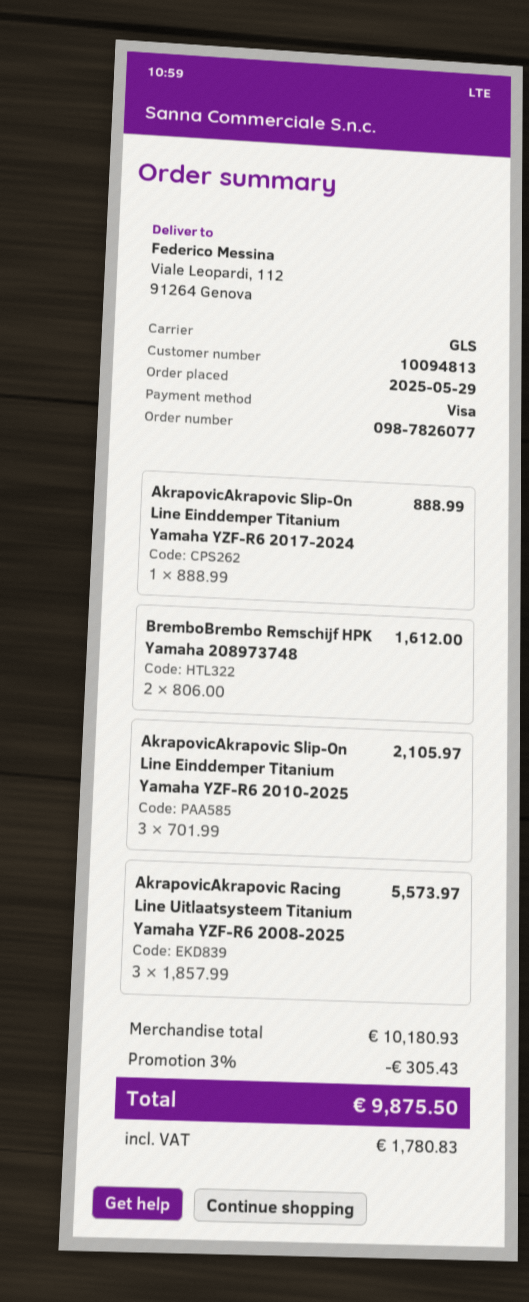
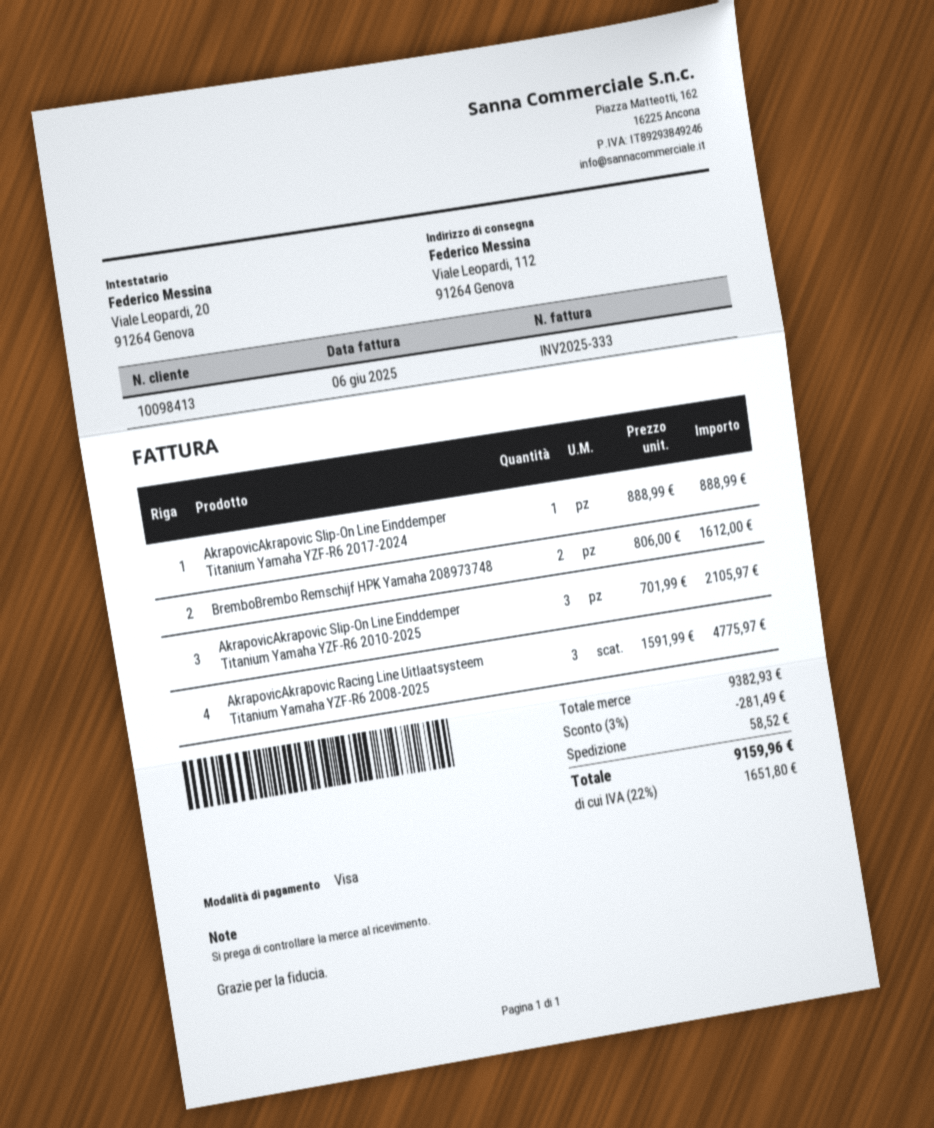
customer number: 10094813 -> 10098413
AkrapovicAkrapovic Racing Line Uitlaatsysteem Titanium Yamaha YZF-R6 2008-2025: 3 x 1857.99 = 5573.97 -> 3 x 1591.99 = 4775.97
subtotal: 10180.93 -> 9382.93
discount: 3% = 305.43 -> 3% = 281.49
shipping: none -> 58.52
tax: 1780.83 -> 1651.80
total: 9875.50 -> 9159.96

